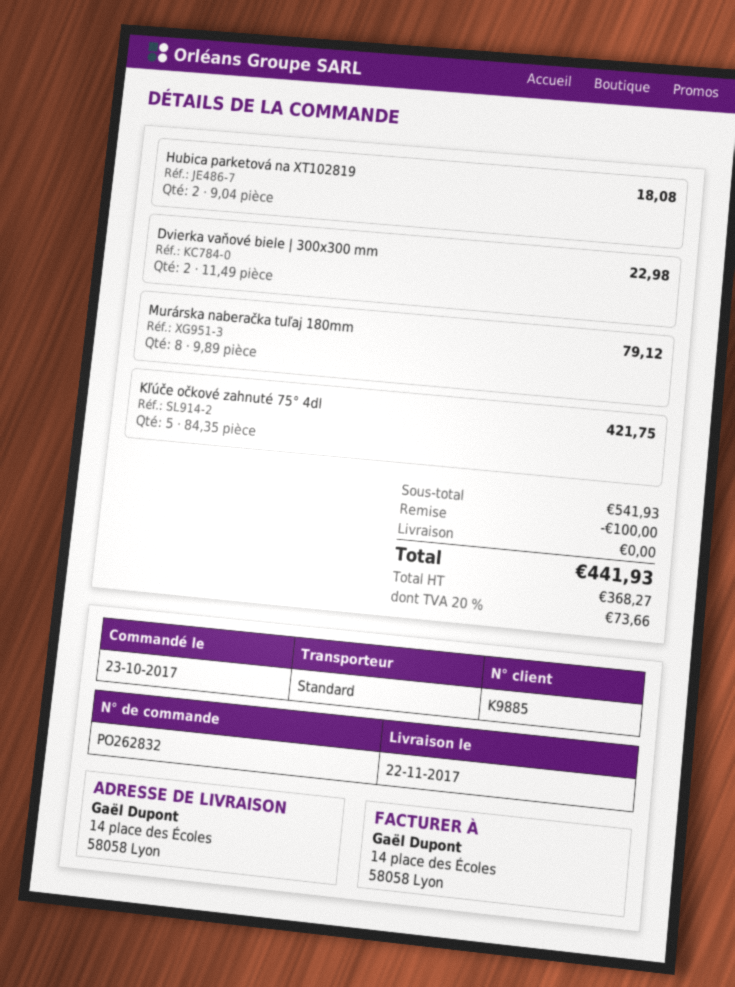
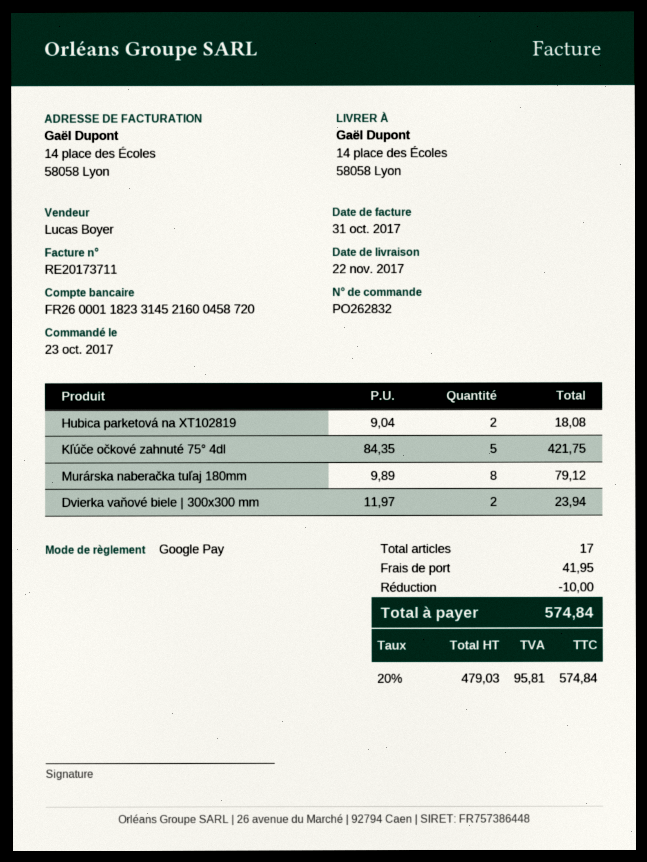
Dvierka vaňové biele | 300x300 mm: 2 x 11.49 = 22.98 -> 2 x 11.97 = 23.94
discount: 100.00 -> 10.00
shipping: 0.00 -> 41.95
net: 368.27 -> 479.03
tax: 20% = 73.66 -> 20% = 95.81
total: 441.93 -> 574.84

